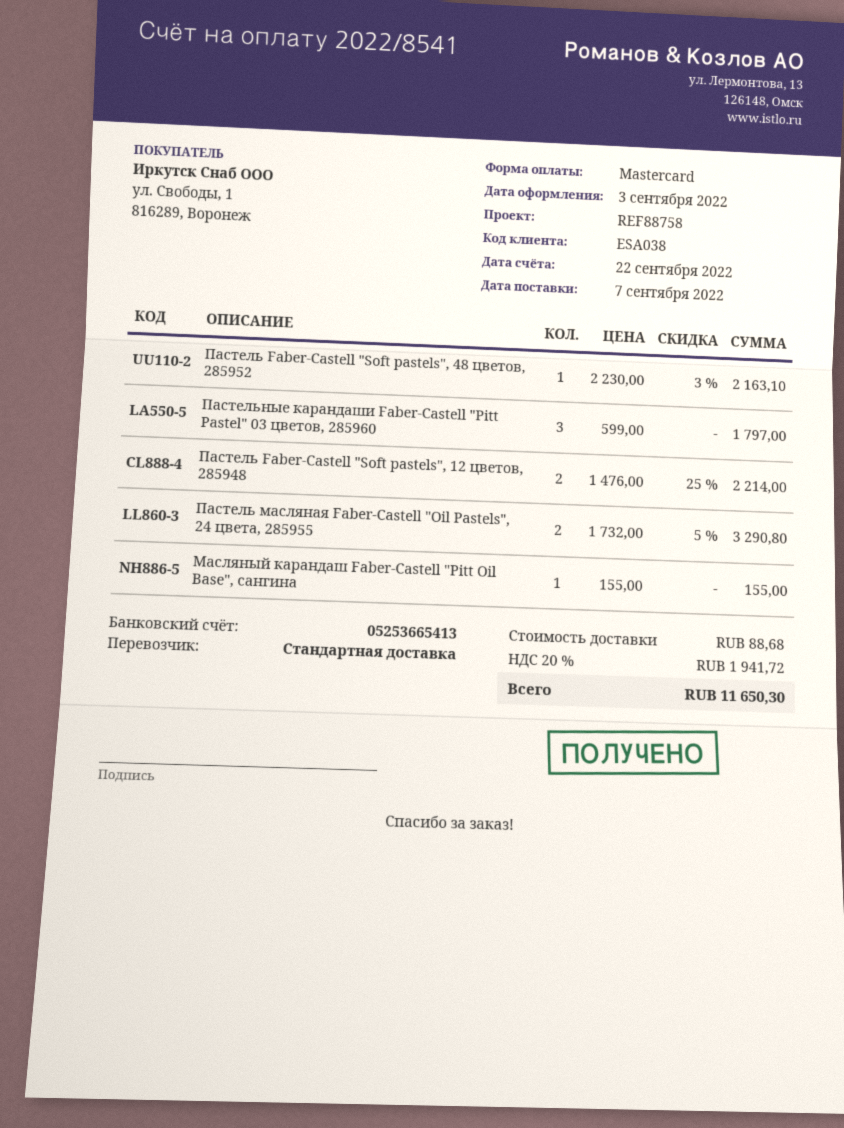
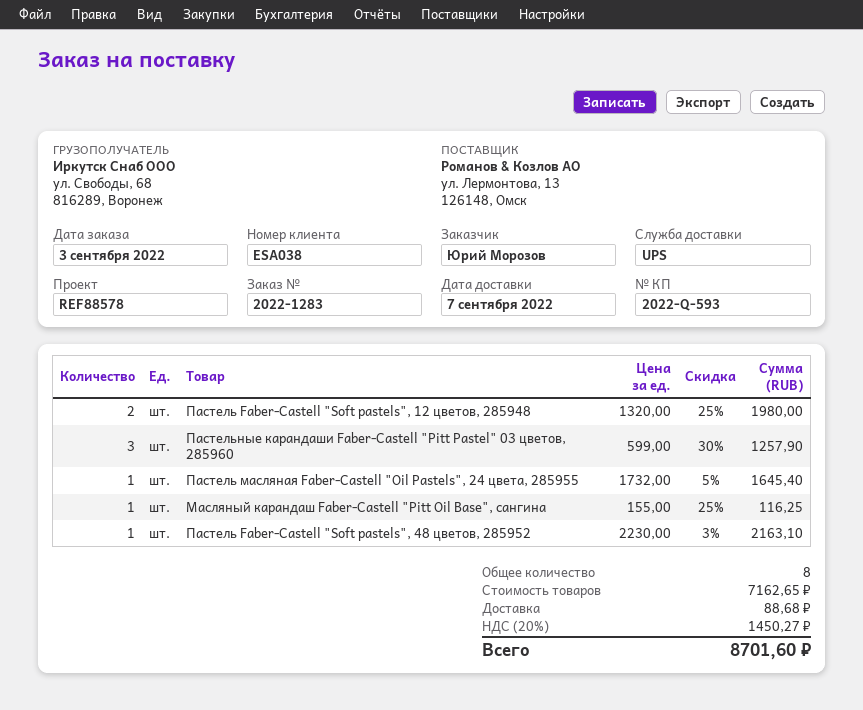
reference: REF88758 -> REF88578
shipping method: standard -> UPS
Пастельные карандаши Faber-Castell "Pitt Pastel" 03 цветов, 285960: 3 x 599.00 = 1797.00 -> 3 x 599.00 - 30% = 1257.90
Пастель Faber-Castell "Soft pastels", 12 цветов, 285948: 2 x 1476.00 - 25% = 2214.00 -> 2 x 1320.00 - 25% = 1980.00
Пастель масляная Faber-Castell "Oil Pastels", 24 цвета, 285955: 2 x 1732.00 - 5% = 3290.80 -> 1 x 1732.00 - 5% = 1645.40
Масляный карандаш Faber-Castell "Pitt Oil Base", сангина: 1 x 155.00 = 155.00 -> 1 x 155.00 - 25% = 116.25
tax: 20% = 1941.72 -> 20% = 1450.27
total: 11650.30 -> 8701.60

